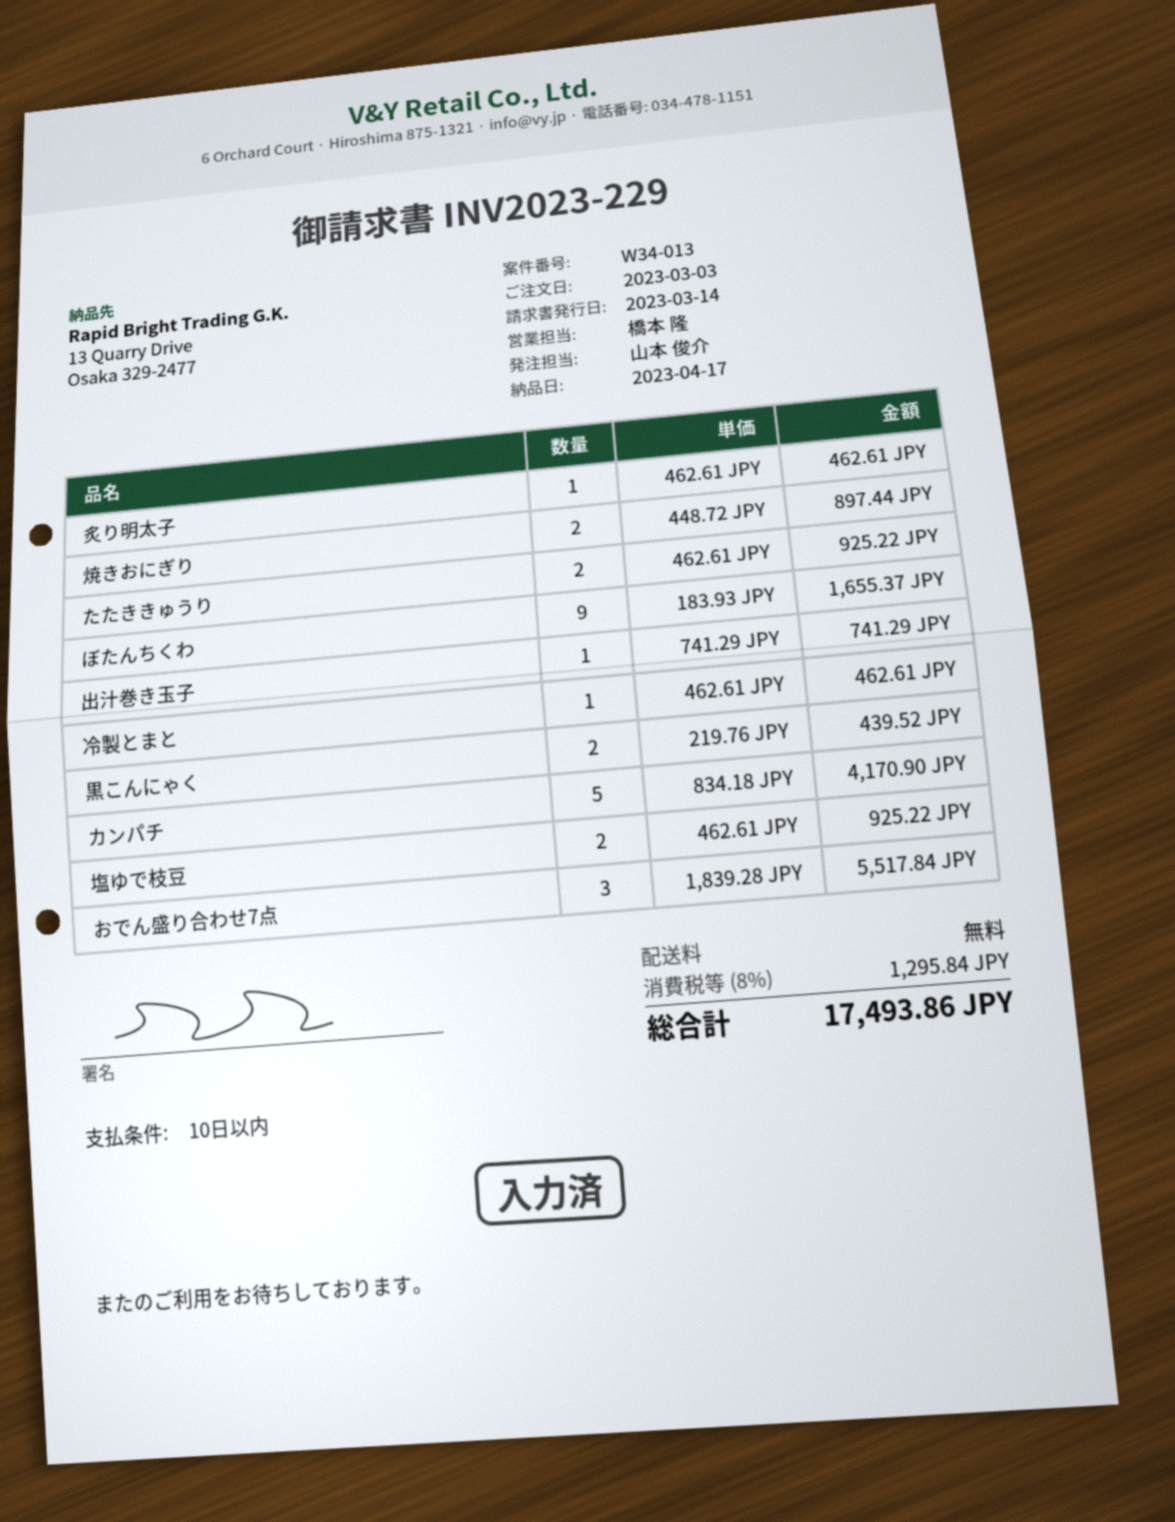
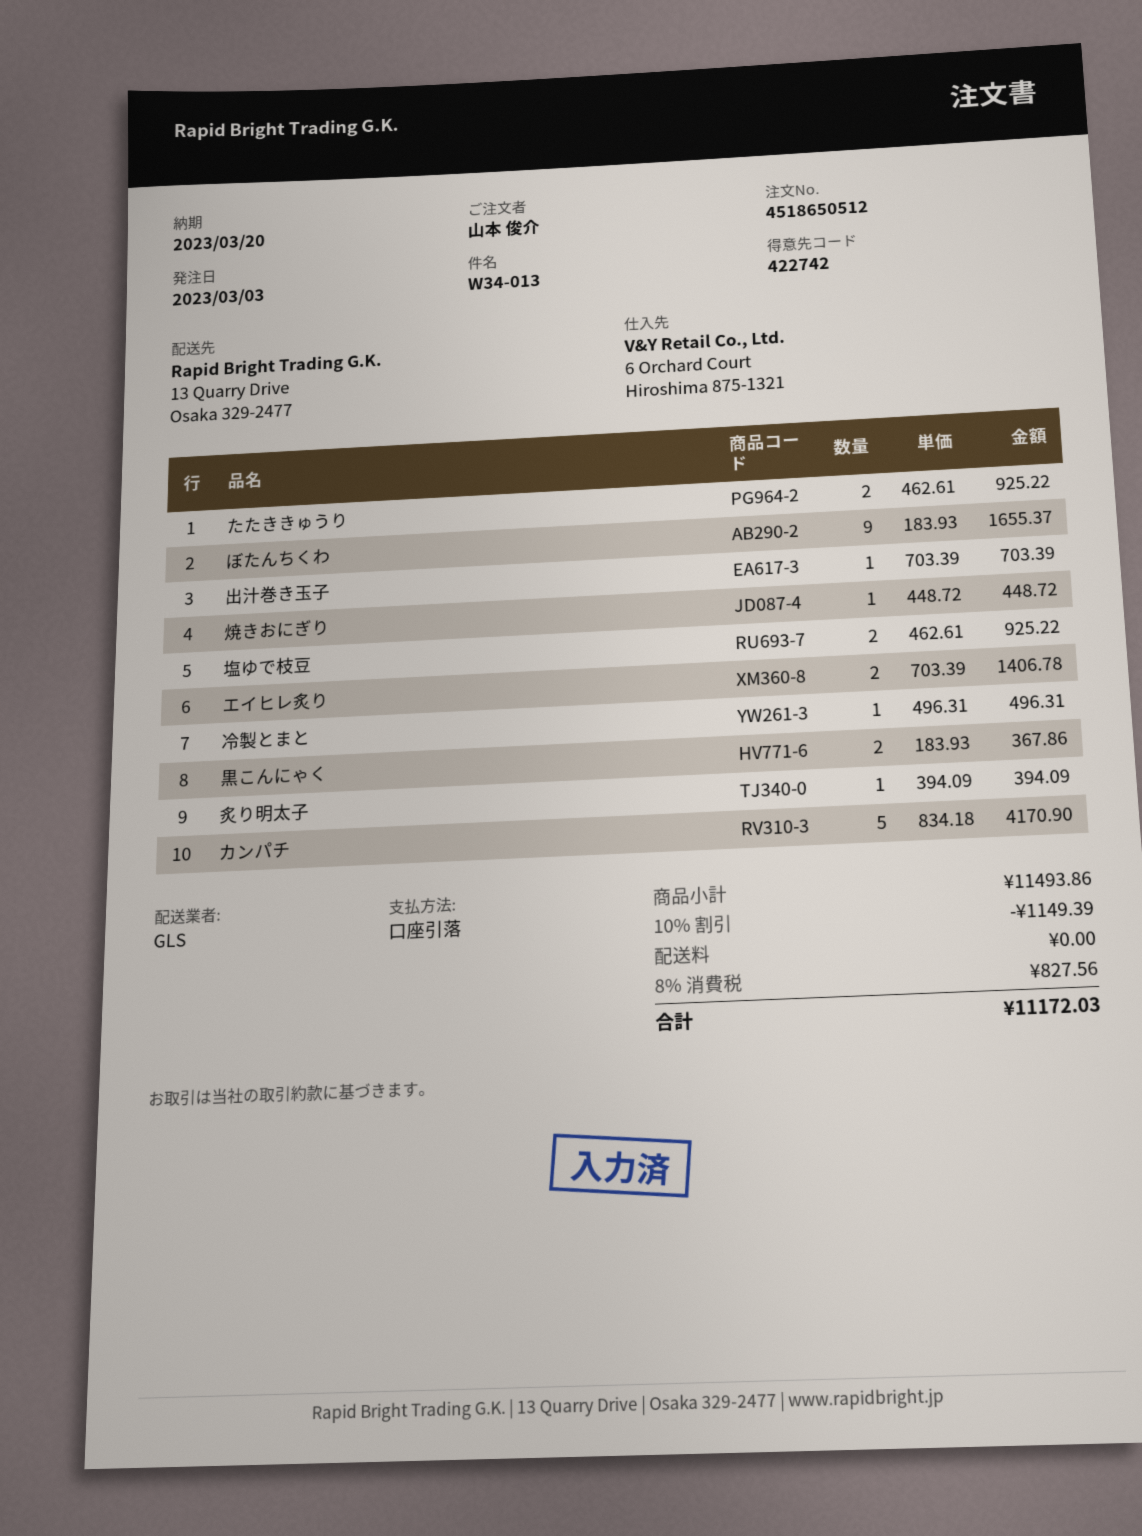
delivery date: 2023-04-17 -> 2023-03-20
炙り明太子: 1 x 462.61 = 462.61 -> 1 x 394.09 = 394.09
焼きおにぎり: 2 x 448.72 = 897.44 -> 1 x 448.72 = 448.72
出汁巻き玉子: 1 x 741.29 = 741.29 -> 1 x 703.39 = 703.39
冷製とまと: 1 x 462.61 = 462.61 -> 1 x 496.31 = 496.31
黒こんにゃく: 2 x 219.76 = 439.52 -> 2 x 183.93 = 367.86
おでん盛り合わせ7点: 3 x 1839.28 = 5517.84 -> none
エイヒレ炙り: none -> 2 x 703.39 = 1406.78
discount: none -> 10% = 1149.39
tax: 8% = 1295.84 -> 8% = 827.56
total: 17493.86 -> 11172.03

